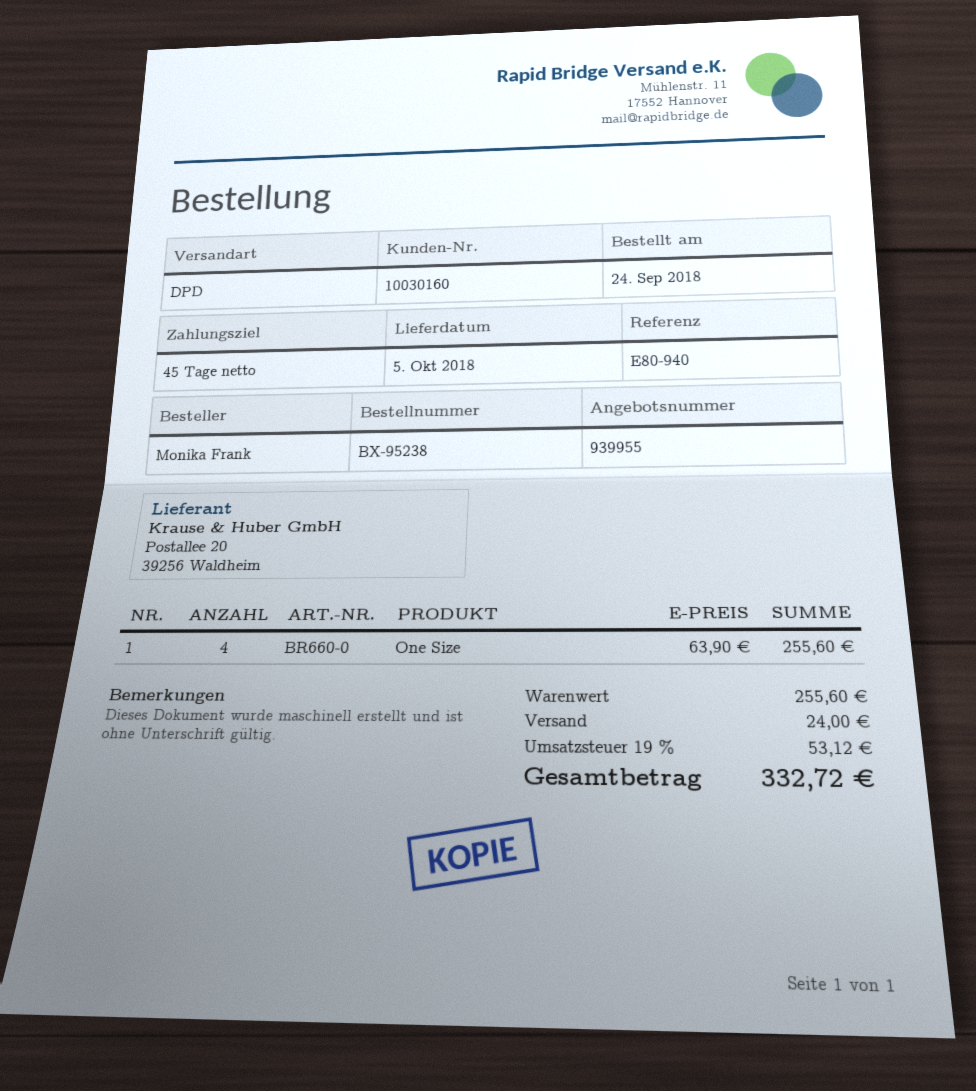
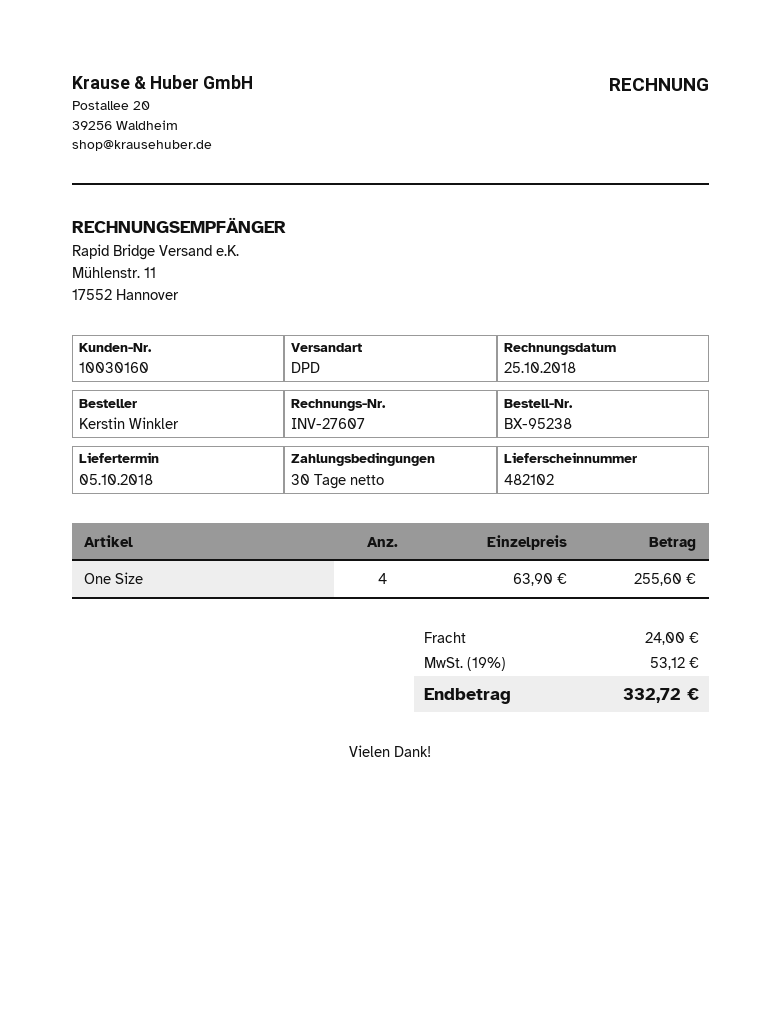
payment terms: 45 days -> 30 days
ordered by: Monika Frank -> Kerstin Winkler

